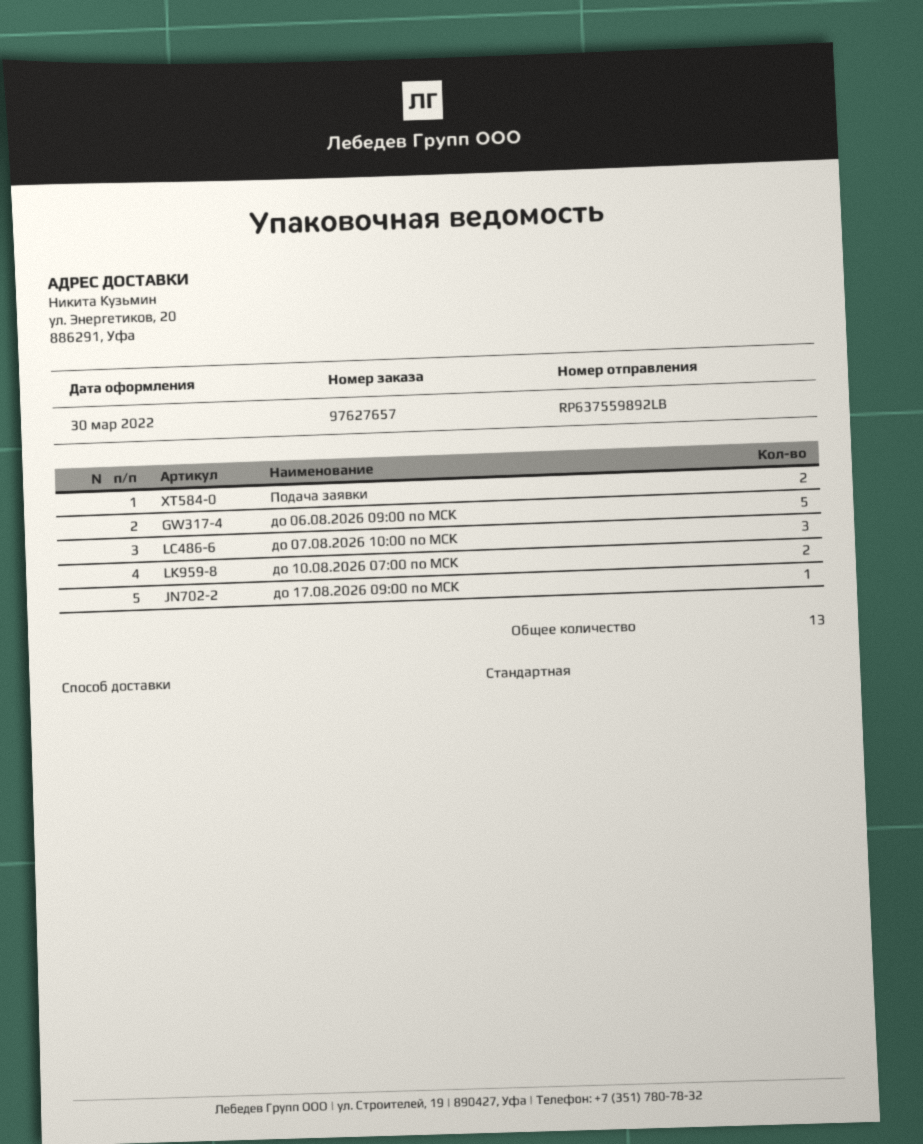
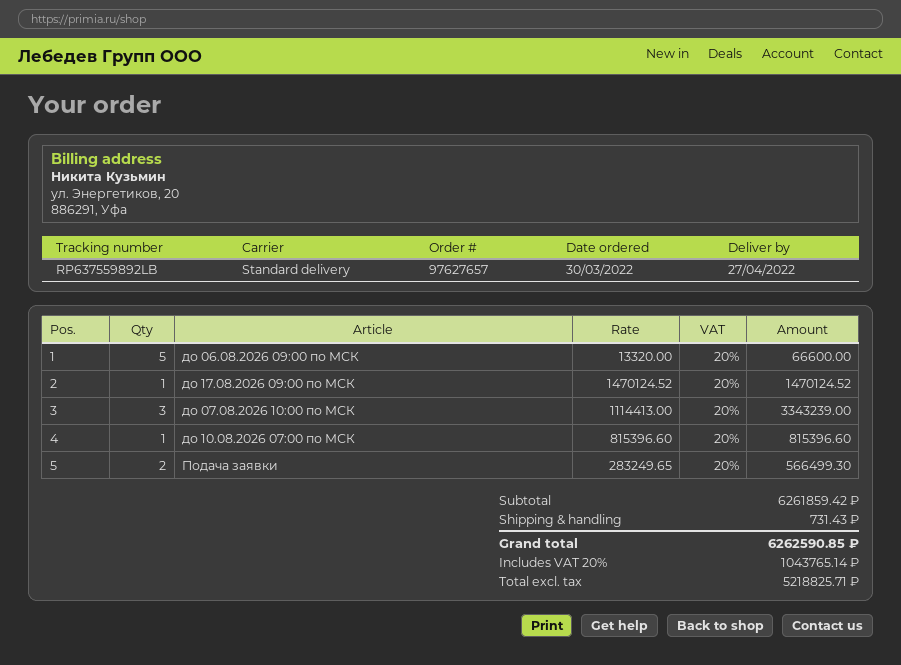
до 10.08.2026 07:00 по МСК: 2 -> 1

